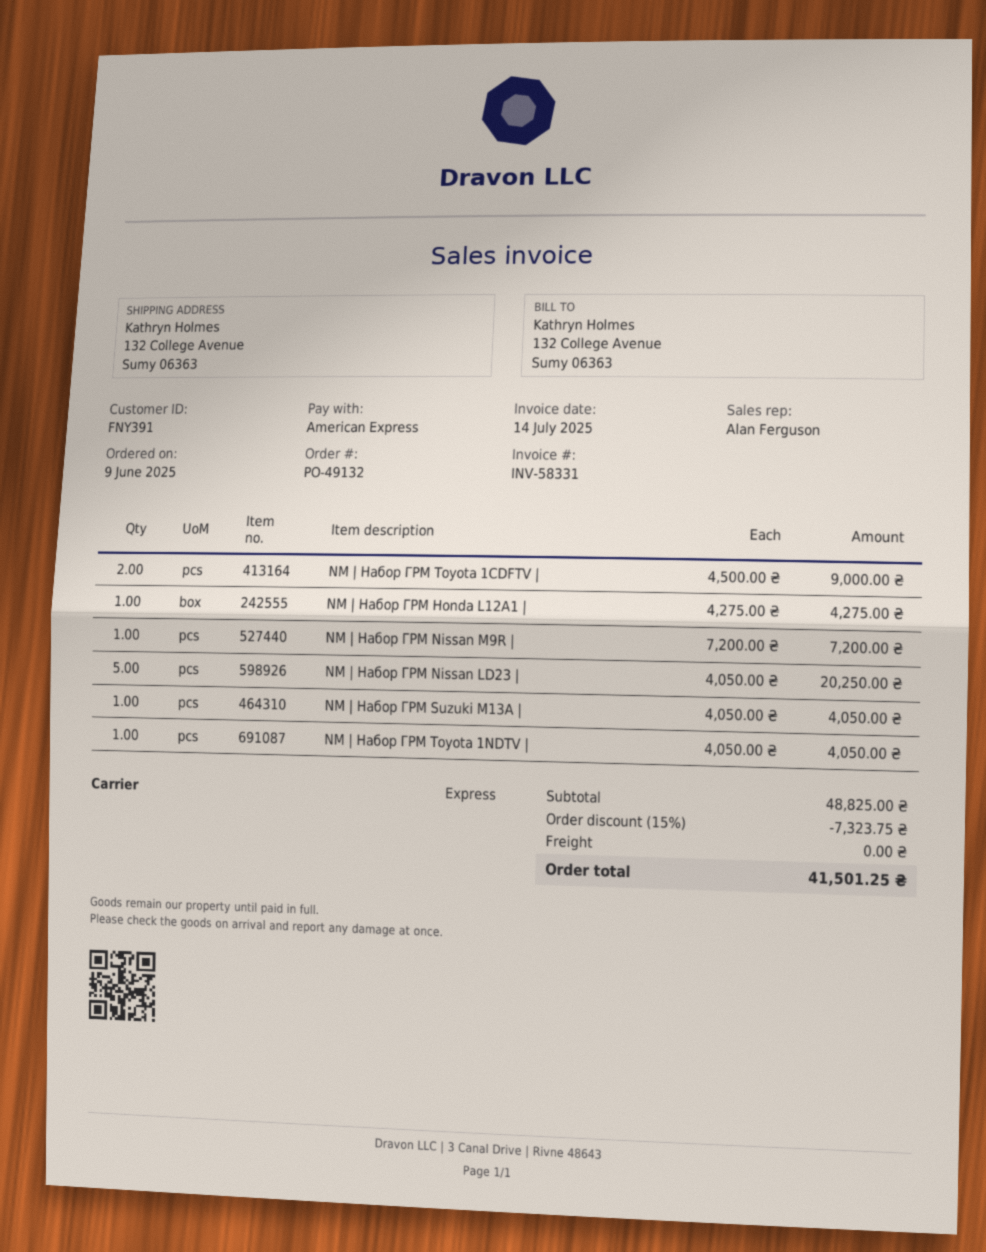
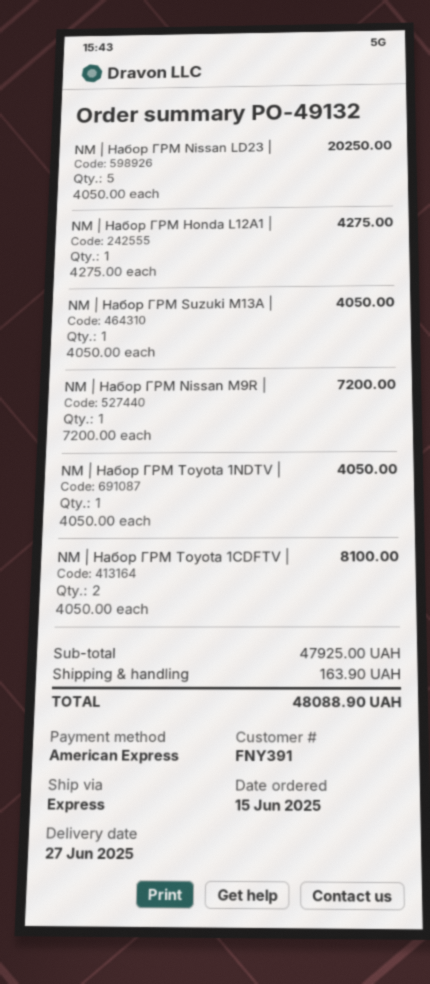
order date: 2025-06-09 -> 2025-06-15
NM | Набор ГРМ Toyota 1CDFTV |: 2 x 4500.00 = 9000.00 -> 2 x 4050.00 = 8100.00
subtotal: 48825.00 -> 47925.00
discount: 15% = 7323.75 -> none
shipping: 0.00 -> 163.90
total: 41501.25 -> 48088.90

